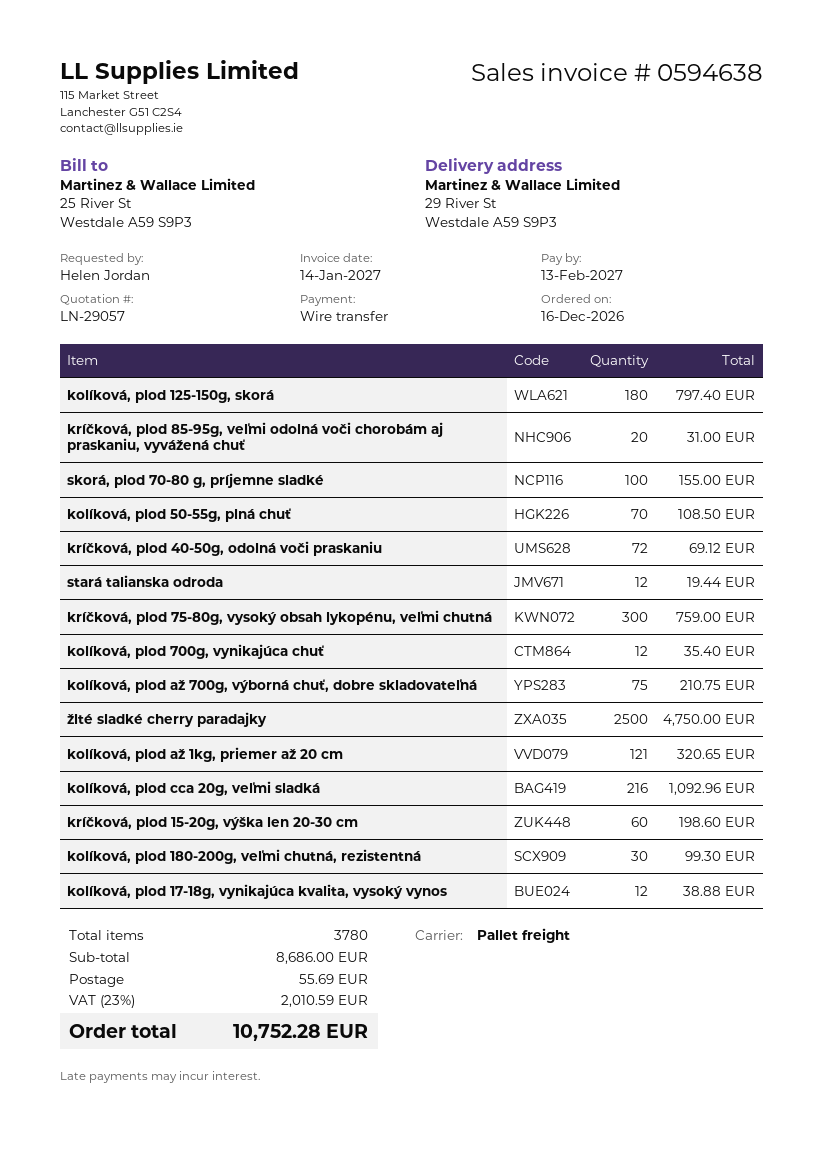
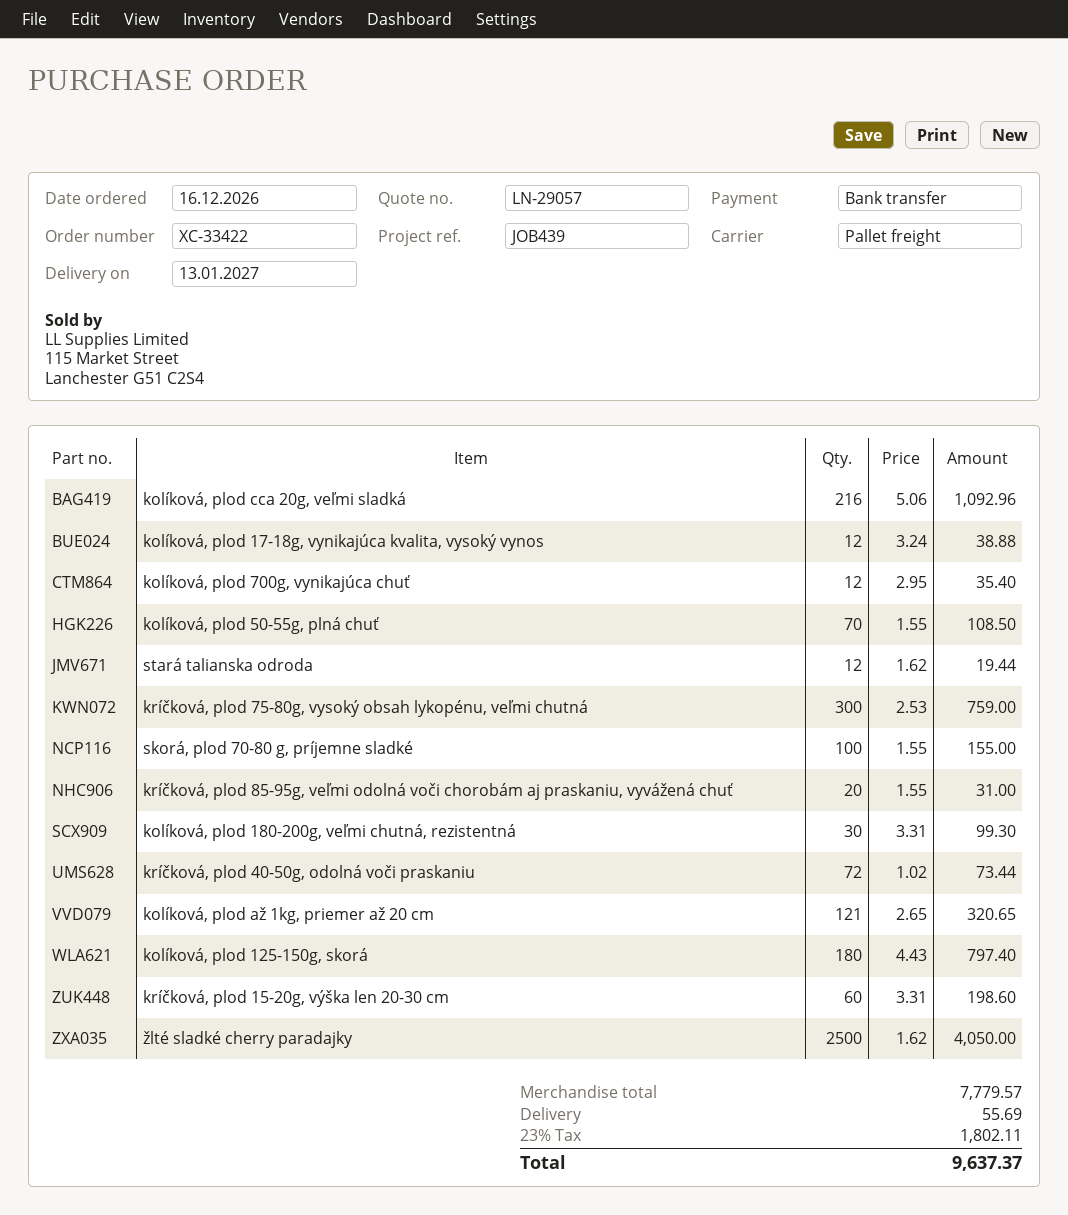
kríčková, plod 40-50g, odolná voči praskaniu: 72 for 69.12 -> 72 for 73.44
kolíková, plod až 700g, výborná chuť, dobre skladovateľná: 75 for 210.75 -> none
žlté sladké cherry paradajky: 2500 for 4750.00 -> 2500 for 4050.00
subtotal: 8686.00 -> 7779.57
tax: 23% = 2010.59 -> 23% = 1802.11
total: 10752.28 -> 9637.37

